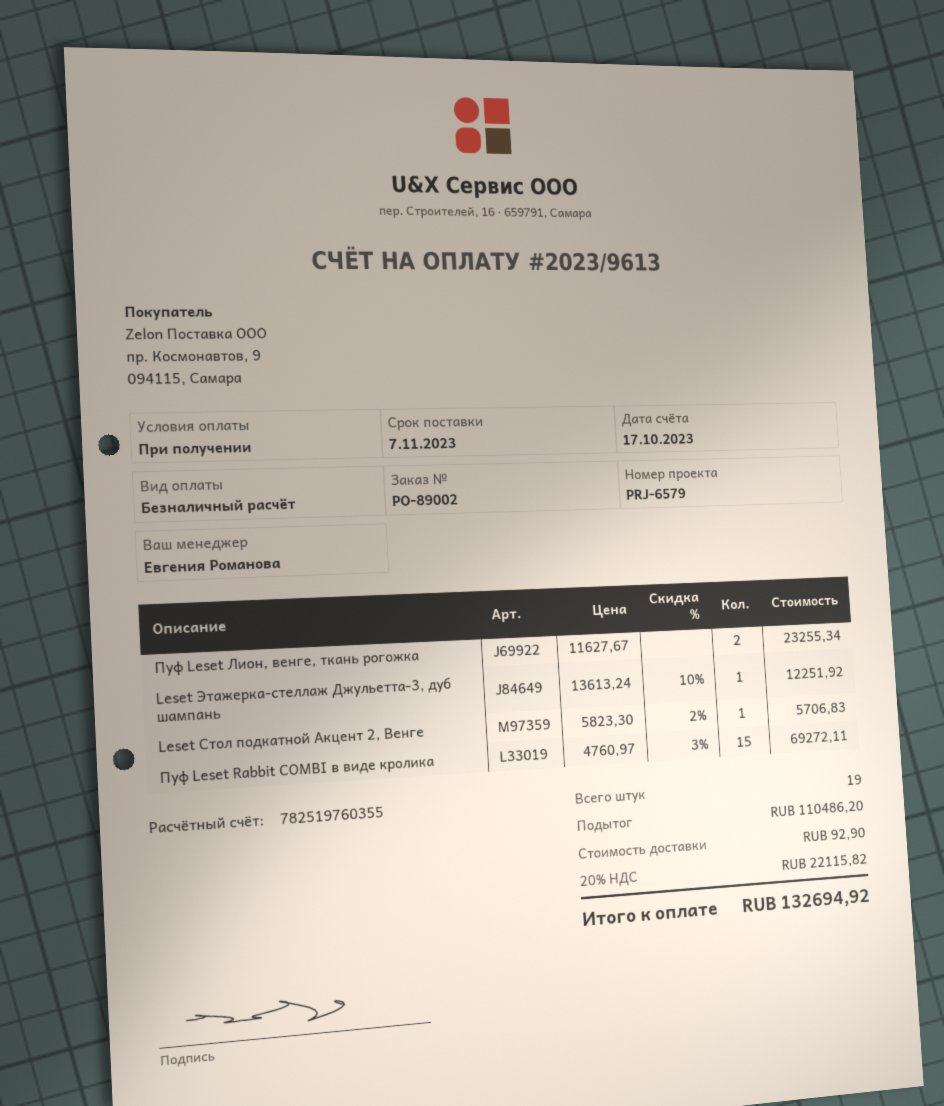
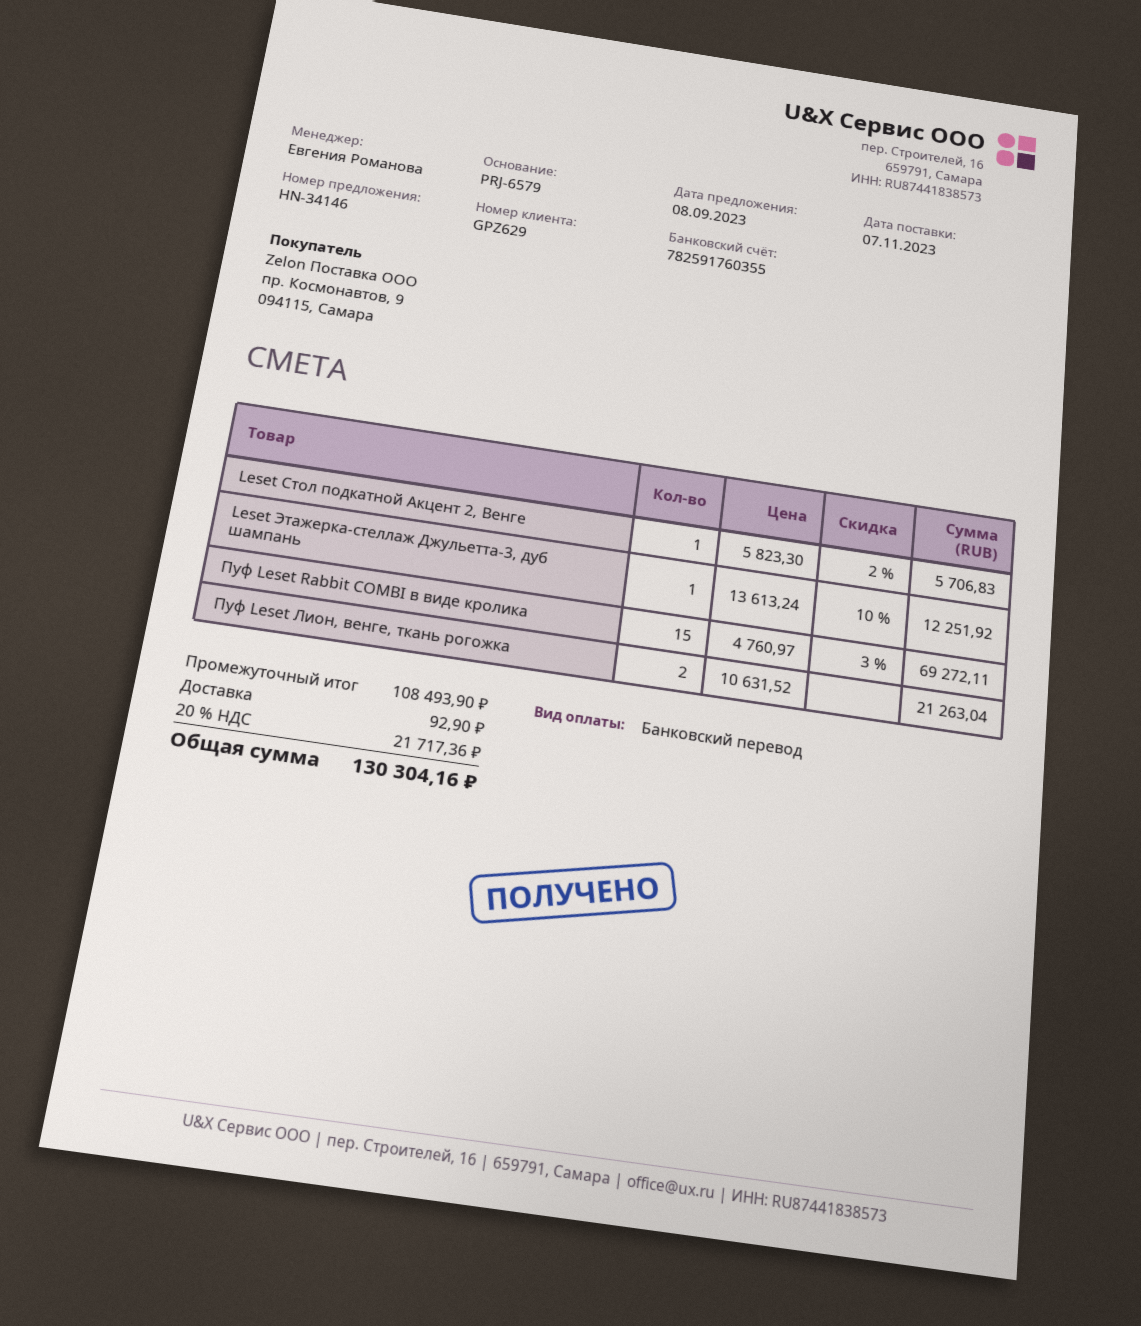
bank account: 782519760355 -> 782591760355
Пуф Leset Лион, венге, ткань рогожка: 2 x 11627.67 = 23255.34 -> 2 x 10631.52 = 21263.04
subtotal: 110486.20 -> 108493.90
tax: 20% = 22115.82 -> 20% = 21717.36
total: 132694.92 -> 130304.16

